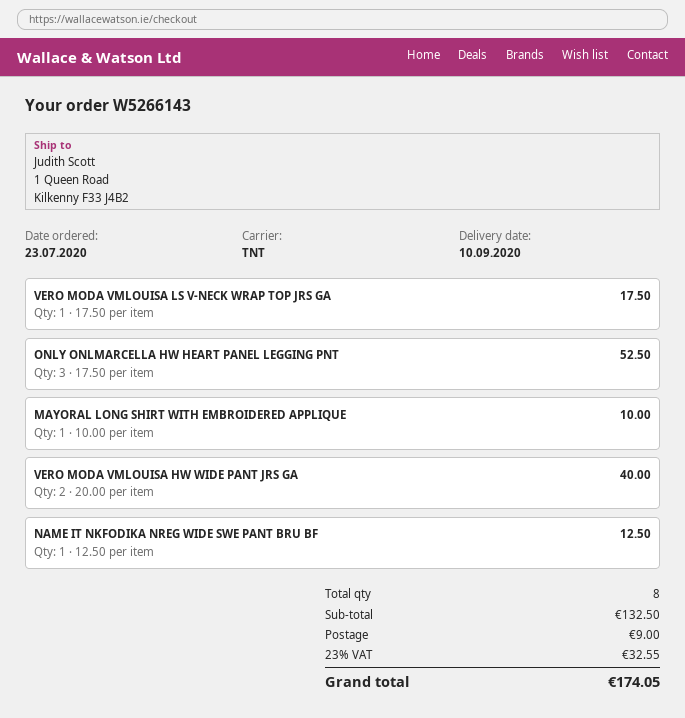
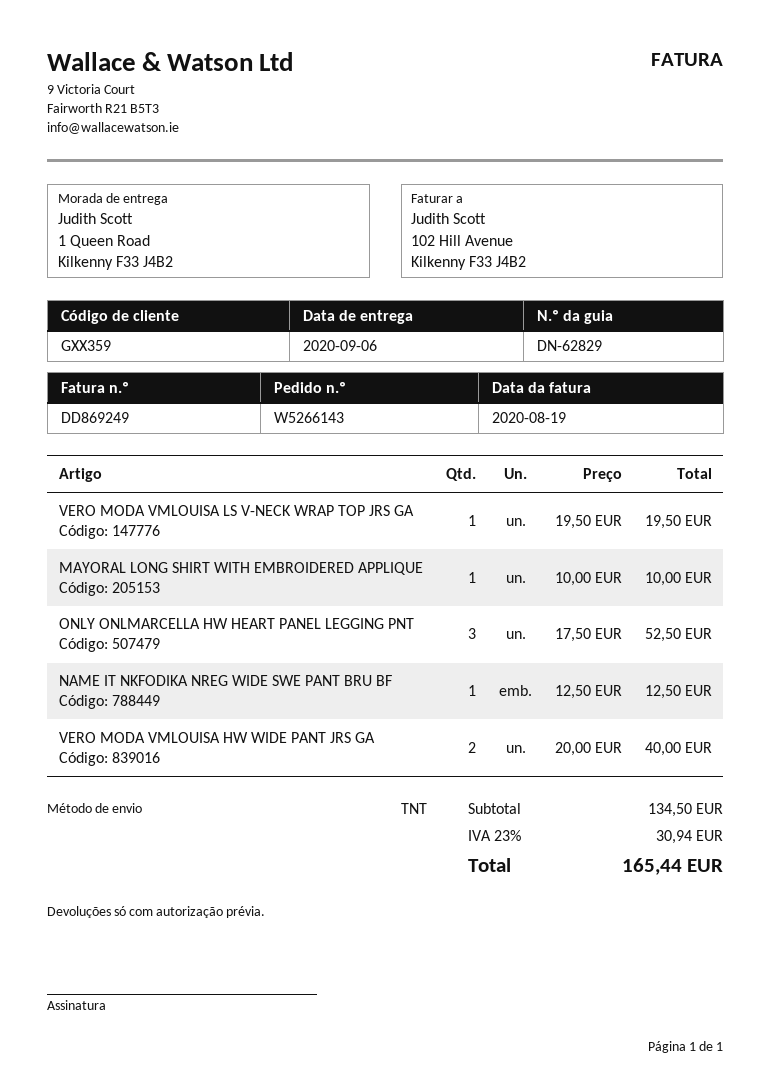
delivery date: 2020-09-10 -> 2020-09-06
VERO MODA VMLOUISA LS V-NECK WRAP TOP JRS GA: 1 x 17.50 = 17.50 -> 1 x 19.50 = 19.50
subtotal: 132.50 -> 134.50
shipping: 9.00 -> none
tax: 23% = 32.55 -> 23% = 30.94
total: 174.05 -> 165.44

